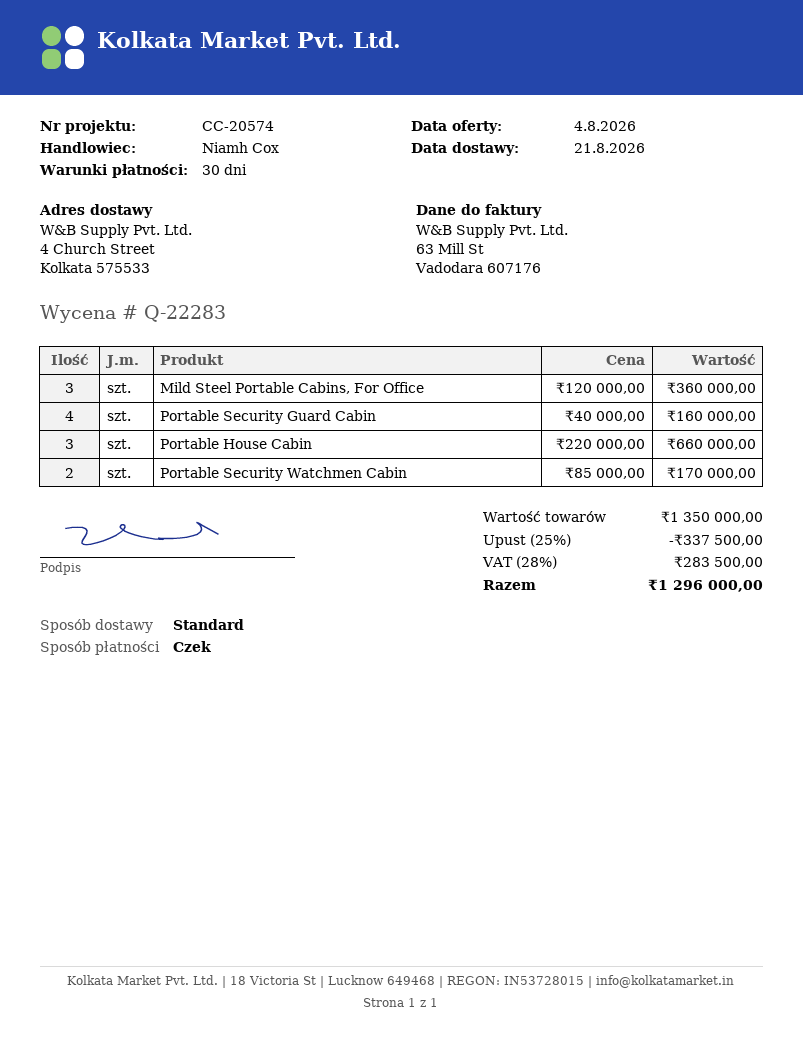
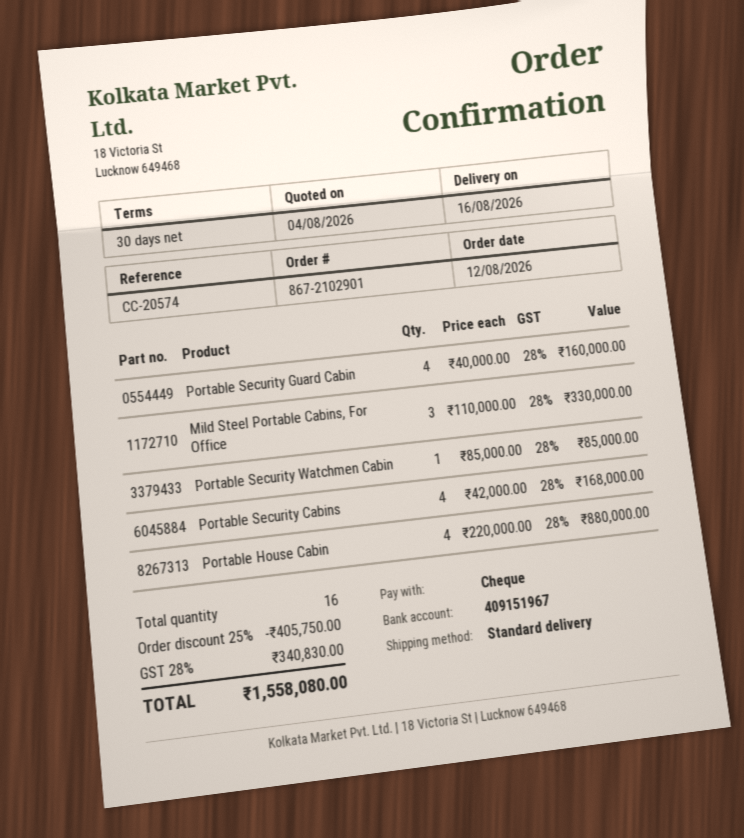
delivery date: 2026-08-21 -> 2026-08-16
Mild Steel Portable Cabins, For Office: 3 x 120000.00 = 360000.00 -> 3 x 110000.00 = 330000.00
Portable House Cabin: 3 x 220000.00 = 660000.00 -> 4 x 220000.00 = 880000.00
Portable Security Watchmen Cabin: 2 x 85000.00 = 170000.00 -> 1 x 85000.00 = 85000.00
Portable Security Cabins: none -> 4 x 42000.00 = 168000.00
discount: 25% = 337500.00 -> 25% = 405750.00
tax: 28% = 283500.00 -> 28% = 340830.00
total: 1296000.00 -> 1558080.00

